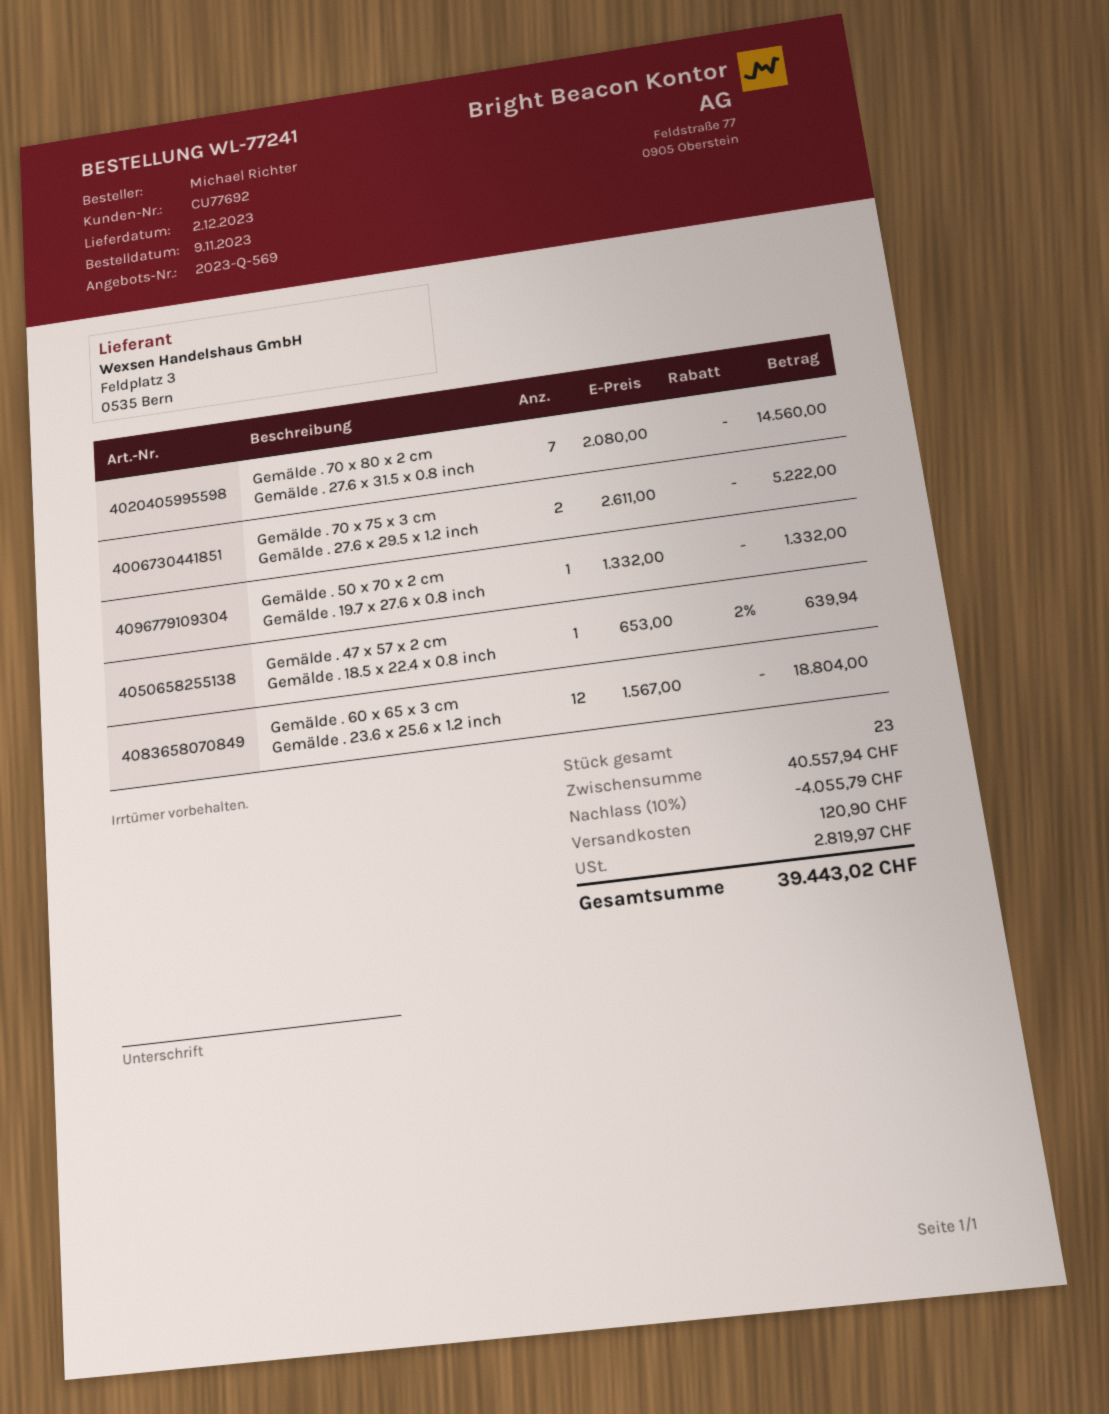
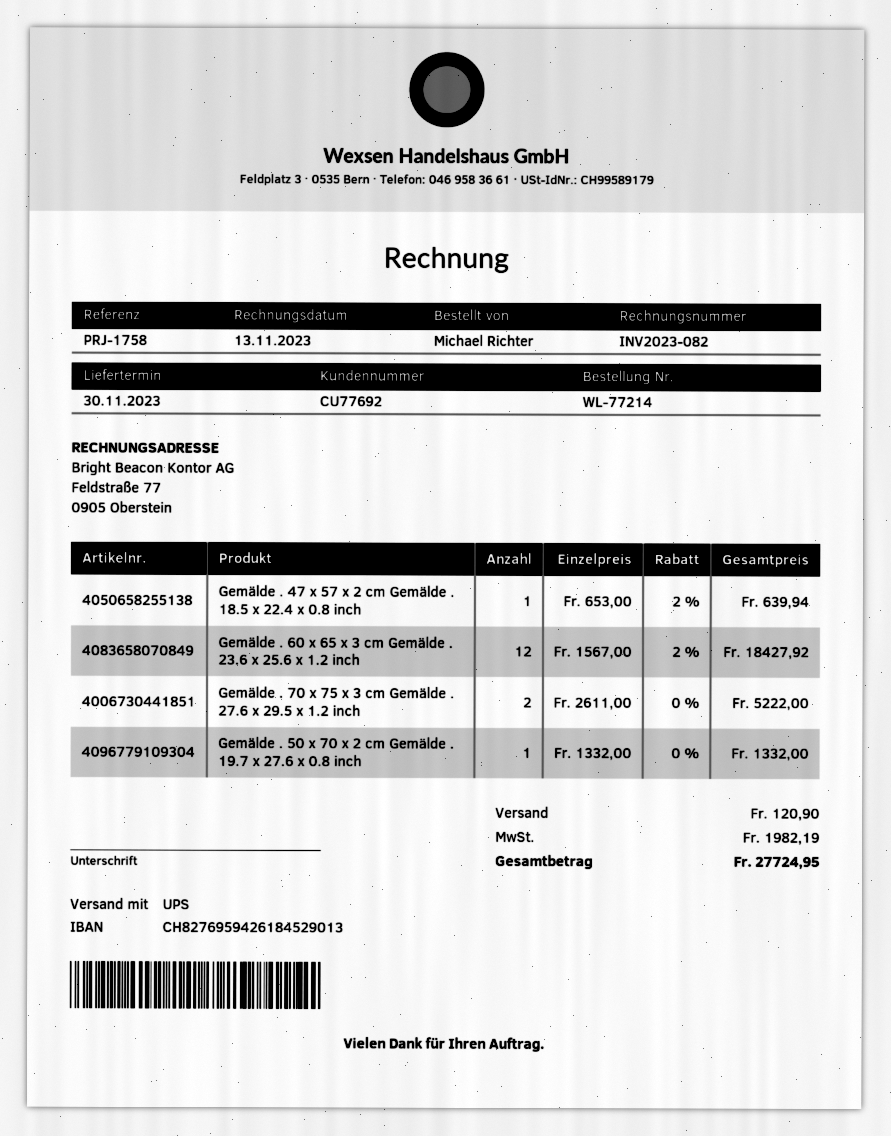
order number: WL-77241 -> WL-77214
delivery date: 2023-12-02 -> 2023-11-30
Gemälde . 70 x 80 x 2 cm Gemälde . 27.6 x 31.5 x 0.8 inch: 7 x 2080.00 = 14560.00 -> none
Gemälde . 60 x 65 x 3 cm Gemälde . 23.6 x 25.6 x 1.2 inch: 12 x 1567.00 = 18804.00 -> 12 x 1567.00 - 2% = 18427.92
discount: 10% = 4055.79 -> none
tax: 2819.97 -> 1982.19
total: 39443.02 -> 27724.95

